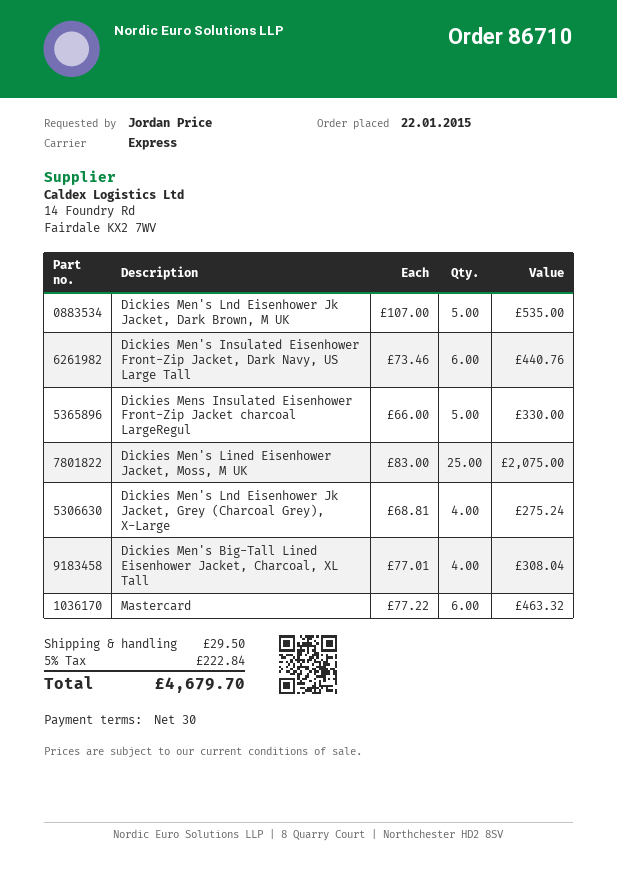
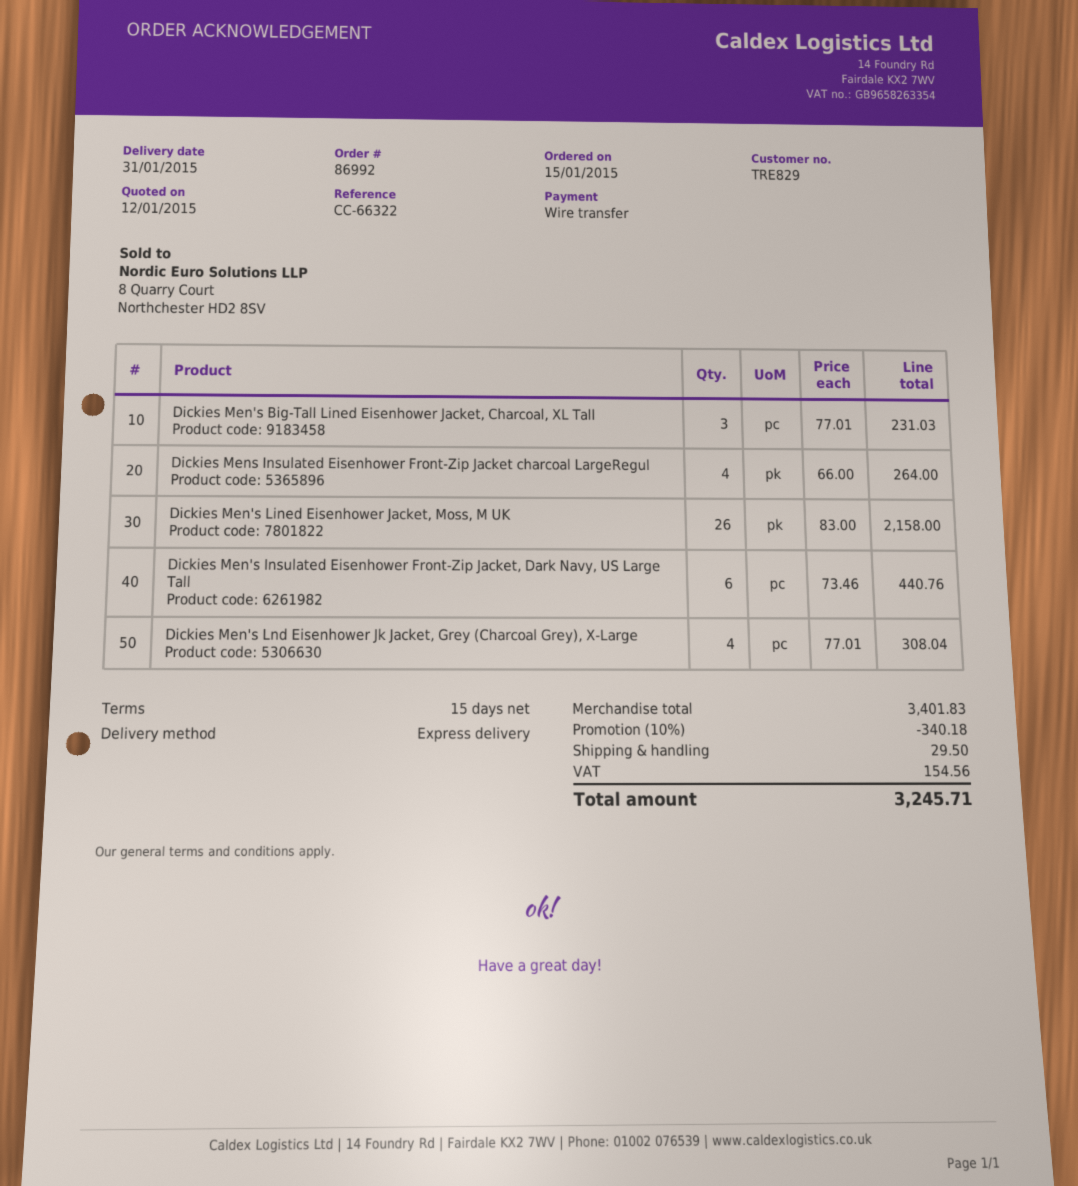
order number: 86710 -> 86992
order date: 2015-01-22 -> 2015-01-15
payment terms: 30 days -> 15 days
Dickies Men's Lnd Eisenhower Jk Jacket, Dark Brown, M UK: 5 x 107.00 = 535.00 -> none
Dickies Mens Insulated Eisenhower Front-Zip Jacket charcoal LargeRegul: 5 x 66.00 = 330.00 -> 4 x 66.00 = 264.00
Dickies Men's Lined Eisenhower Jacket, Moss, M UK: 25 x 83.00 = 2075.00 -> 26 x 83.00 = 2158.00
Dickies Men's Lnd Eisenhower Jk Jacket, Grey (Charcoal Grey), X-Large: 4 x 68.81 = 275.24 -> 4 x 77.01 = 308.04
Dickies Men's Big-Tall Lined Eisenhower Jacket, Charcoal, XL Tall: 4 x 77.01 = 308.04 -> 3 x 77.01 = 231.03
Mastercard: 6 x 77.22 = 463.32 -> none
discount: none -> 10% = 340.18
tax: 222.84 -> 154.56
total: 4679.70 -> 3245.71

